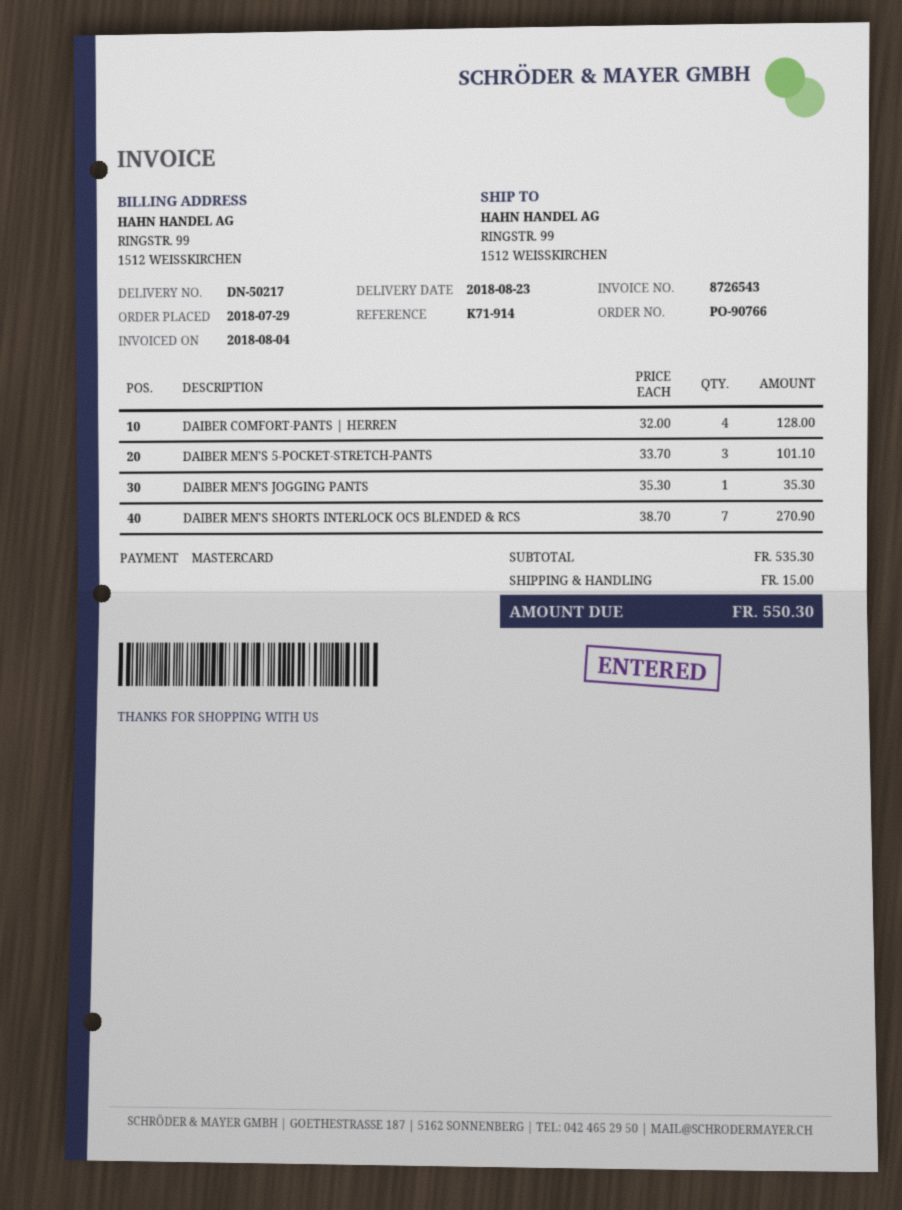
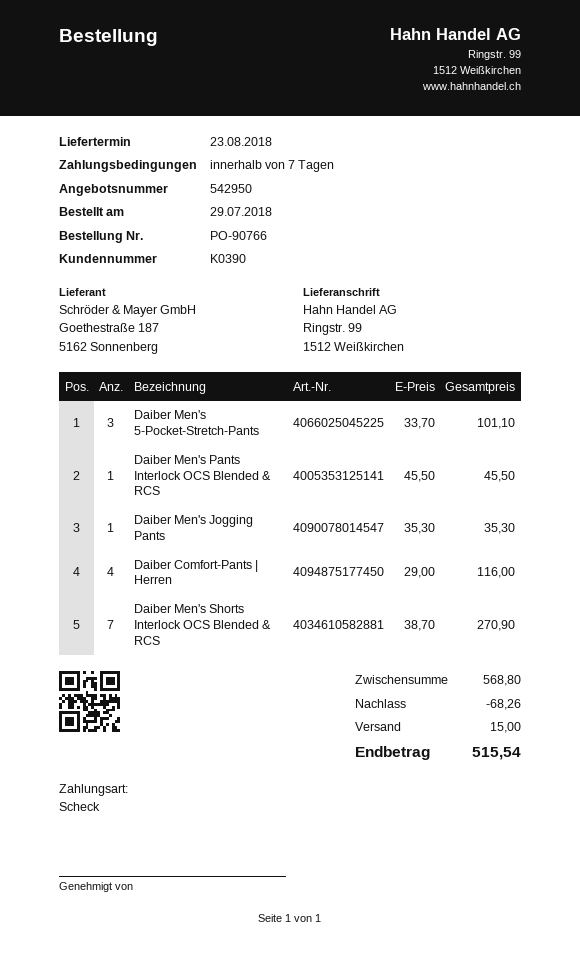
payment method: Mastercard -> cheque
DAIBER COMFORT-PANTS | HERREN: 4 x 32.00 = 128.00 -> 4 x 29.00 = 116.00
Daiber Men's Pants Interlock OCS Blended & RCS: none -> 1 x 45.50 = 45.50
subtotal: 535.30 -> 568.80
discount: none -> 68.26
total: 550.30 -> 515.54

